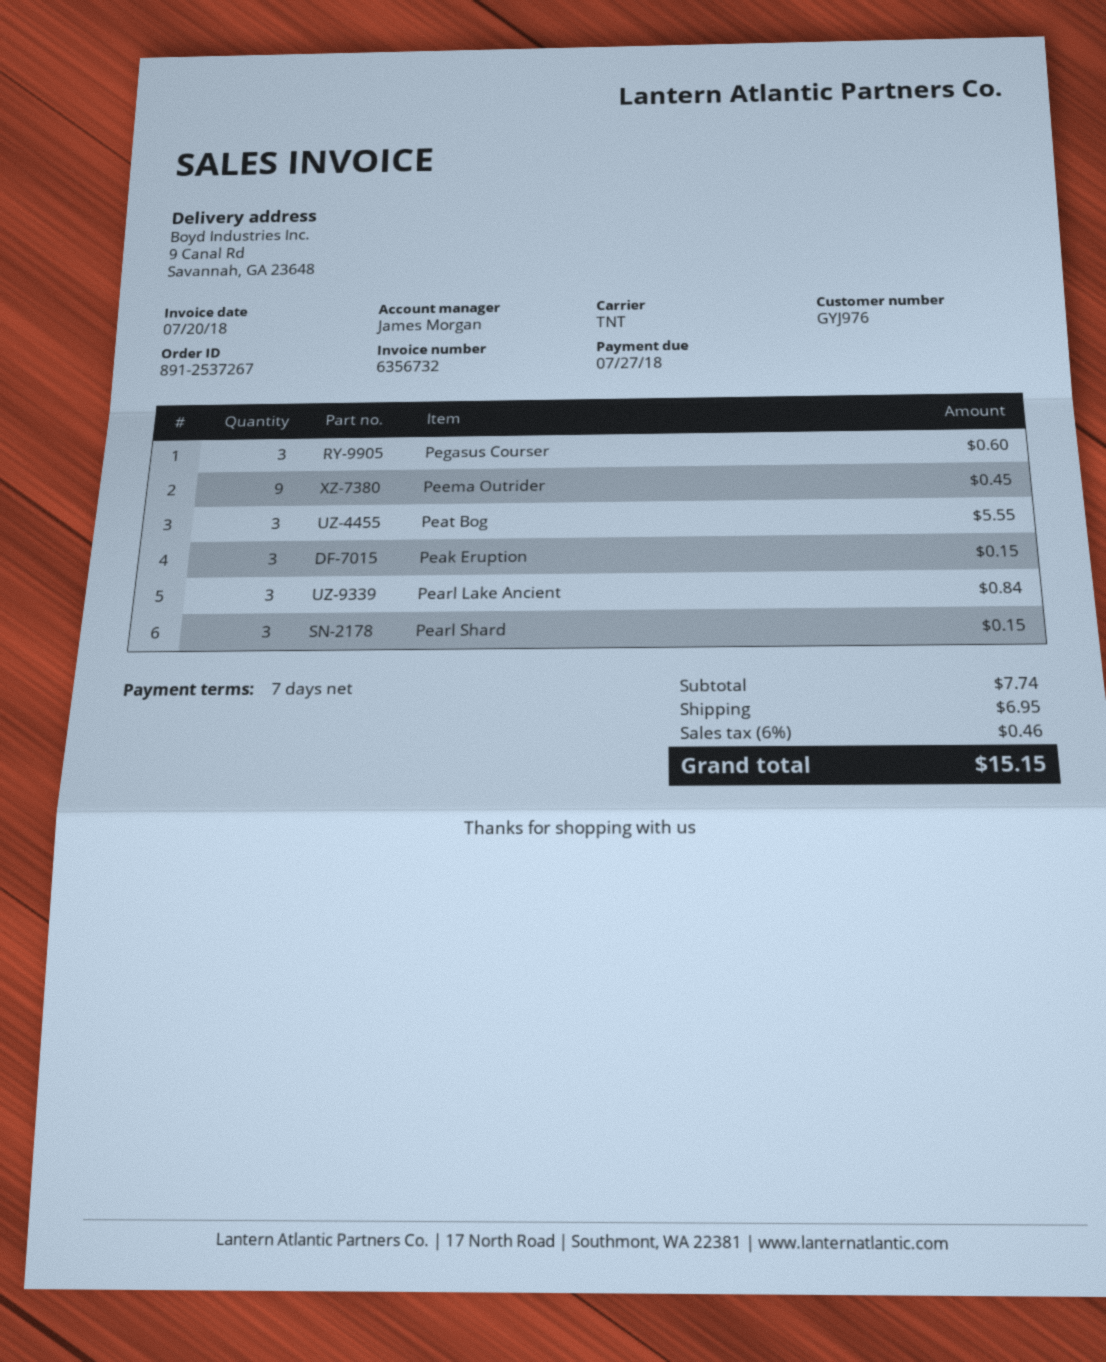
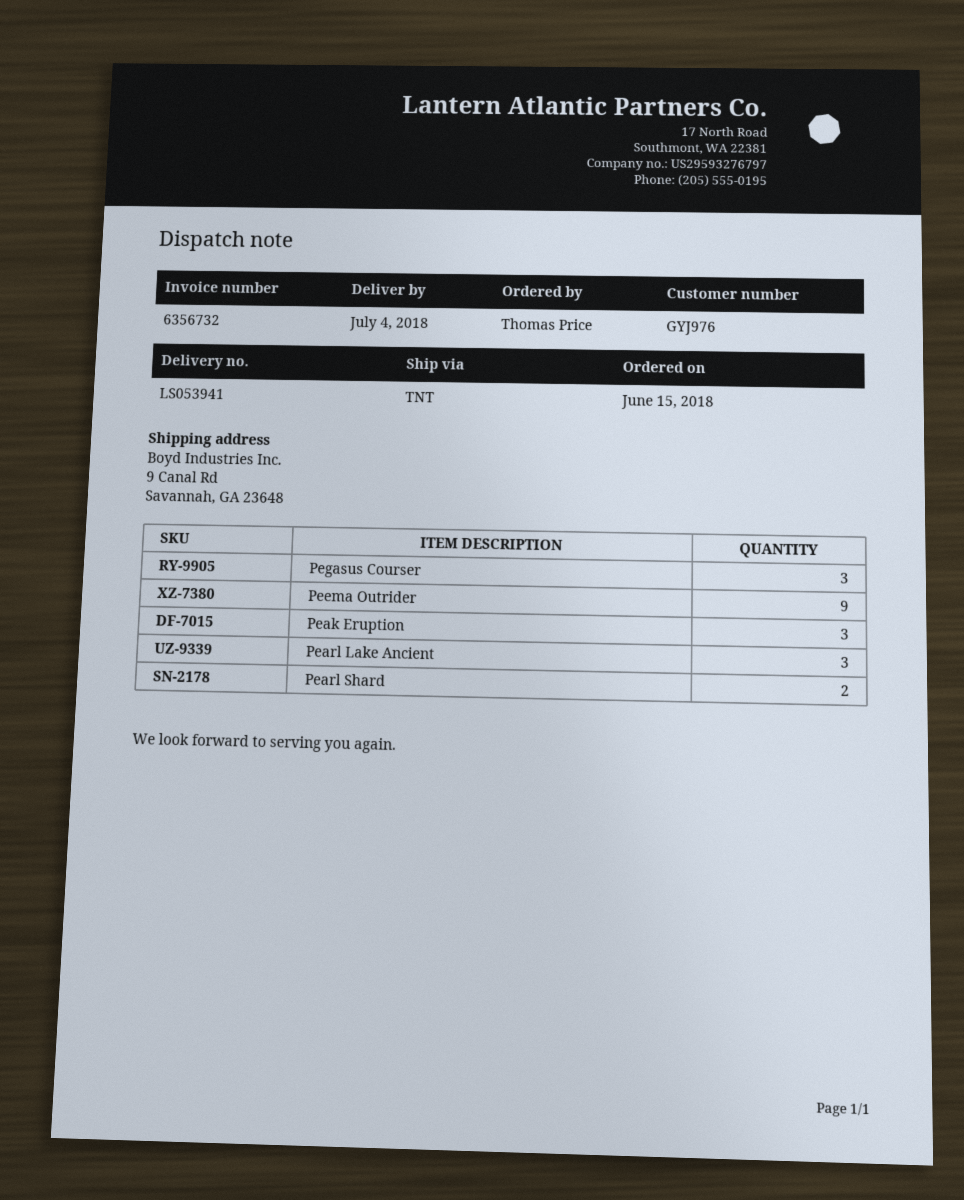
Peat Bog: 3 -> none
Pearl Shard: 3 -> 2

